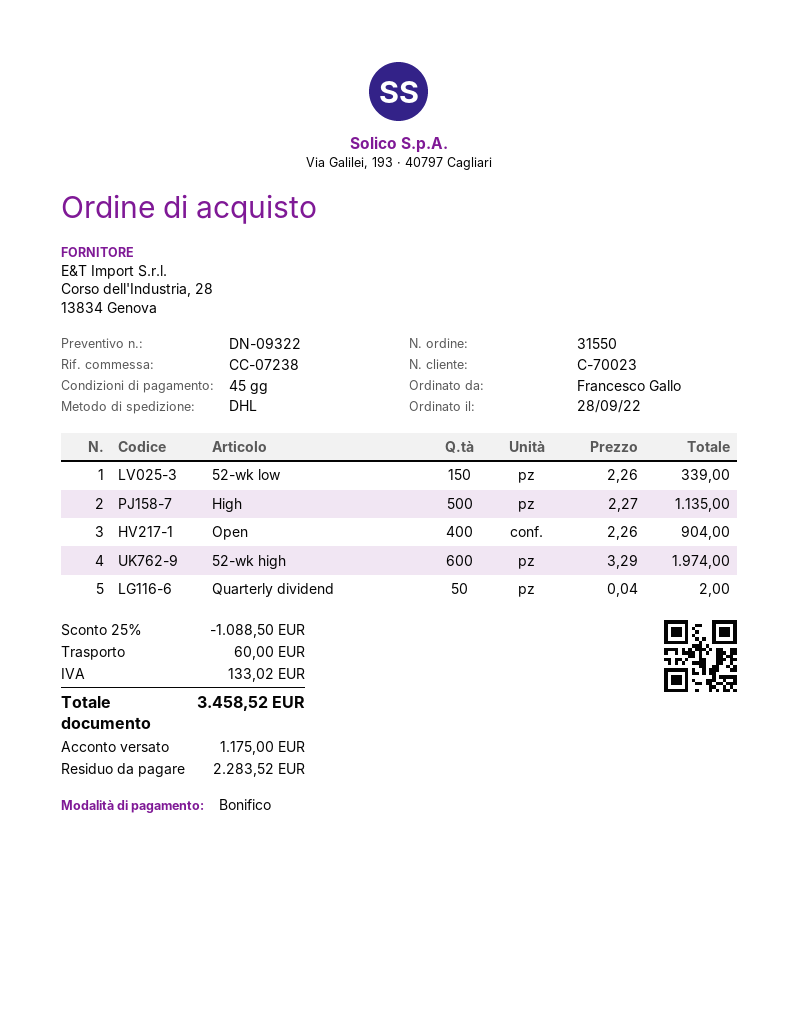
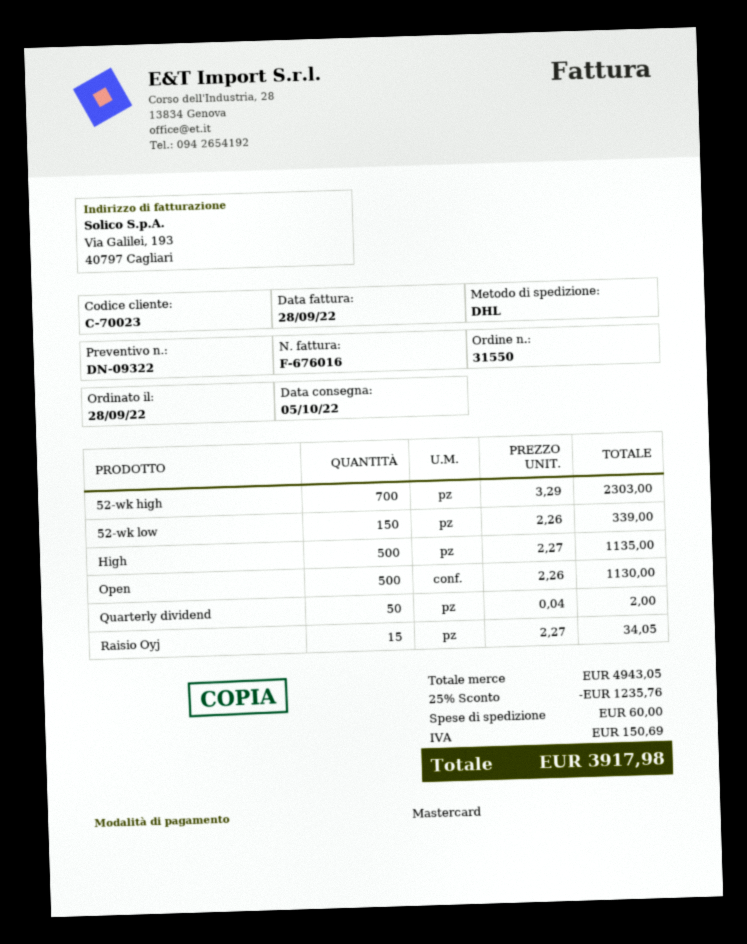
payment method: bank transfer -> Mastercard
Open: 400 x 2.26 = 904.00 -> 500 x 2.26 = 1130.00
52-wk high: 600 x 3.29 = 1974.00 -> 700 x 3.29 = 2303.00
Raisio Oyj: none -> 15 x 2.27 = 34.05
discount: 25% = 1088.50 -> 25% = 1235.76
tax: 133.02 -> 150.69
total: 3458.52 -> 3917.98

